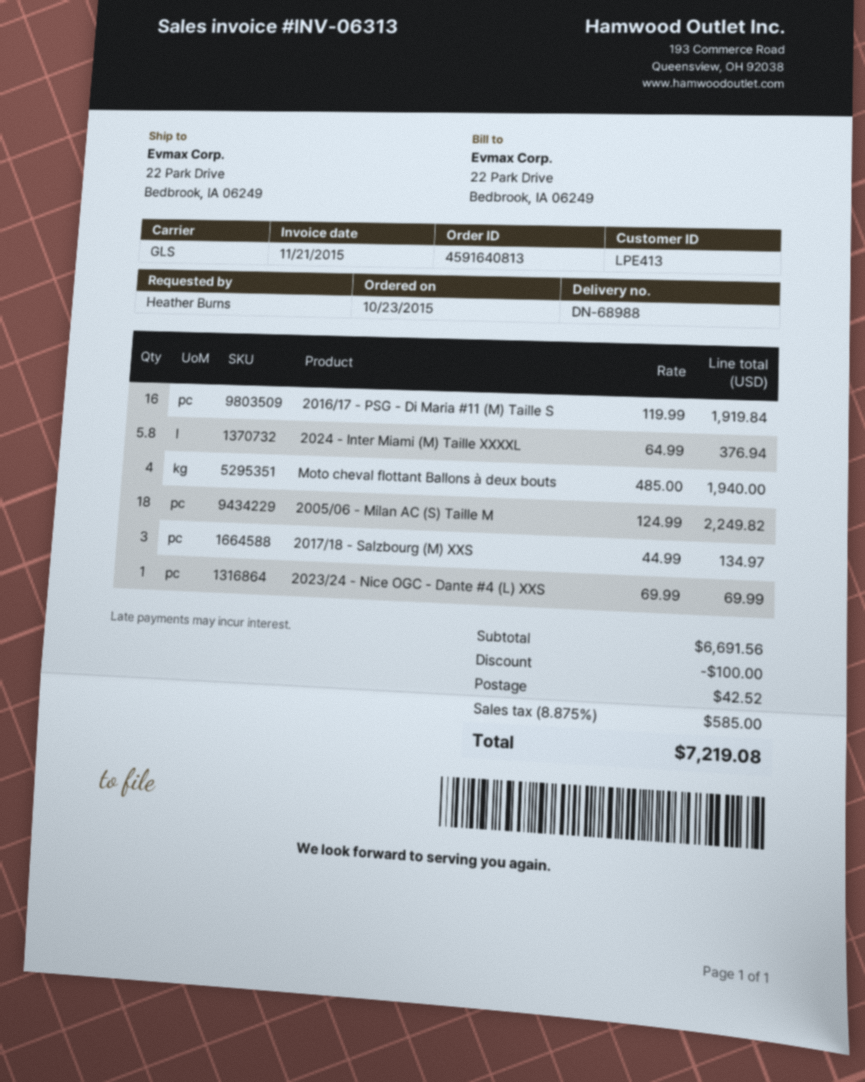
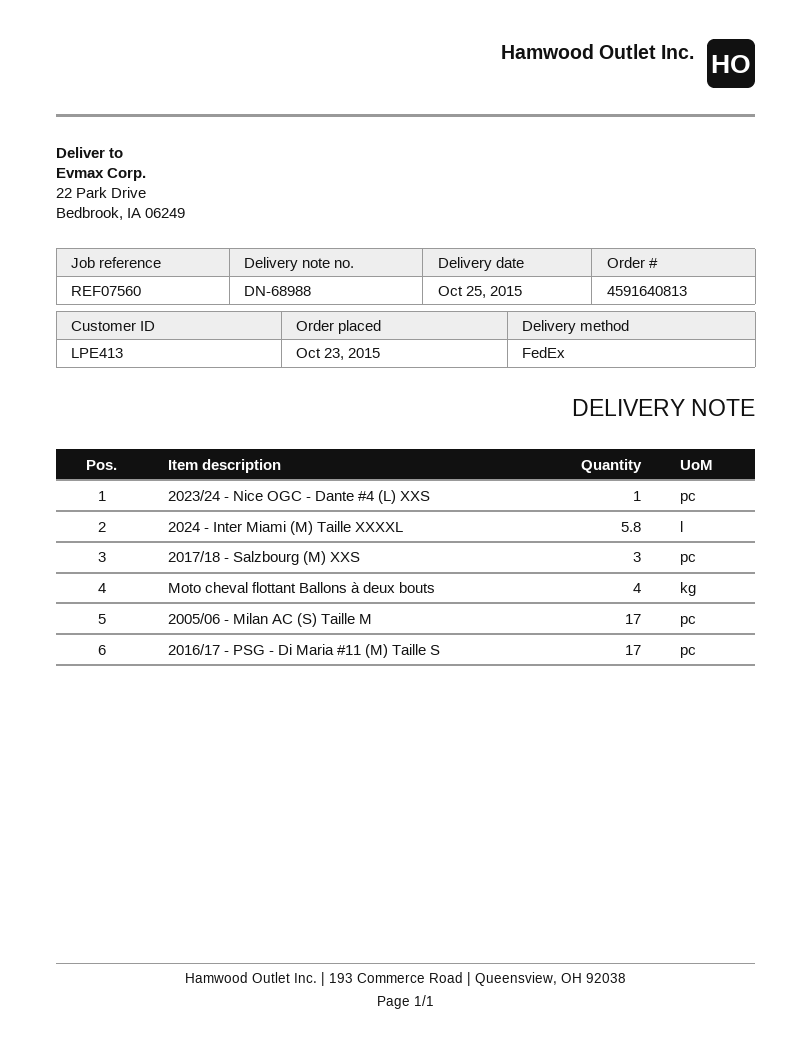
shipping method: GLS -> FedEx
2016/17 - PSG - Di Maria #11 (M) Taille S: 16 -> 17
2005/06 - Milan AC (S) Taille M: 18 -> 17

